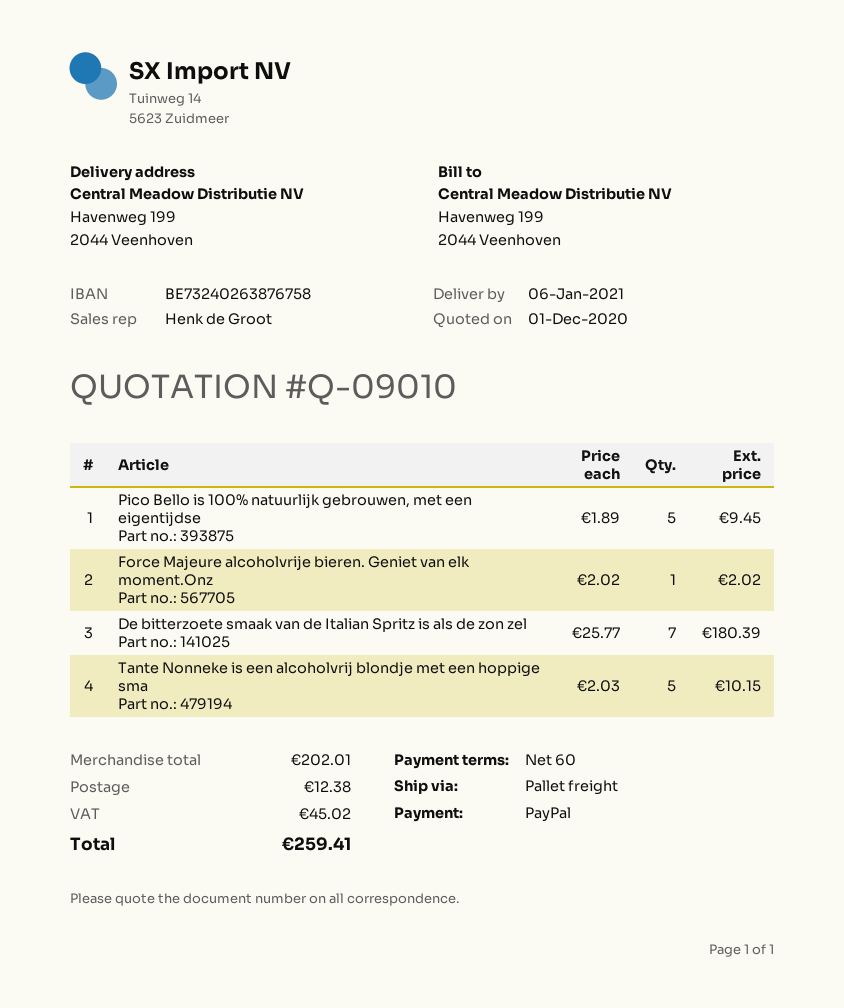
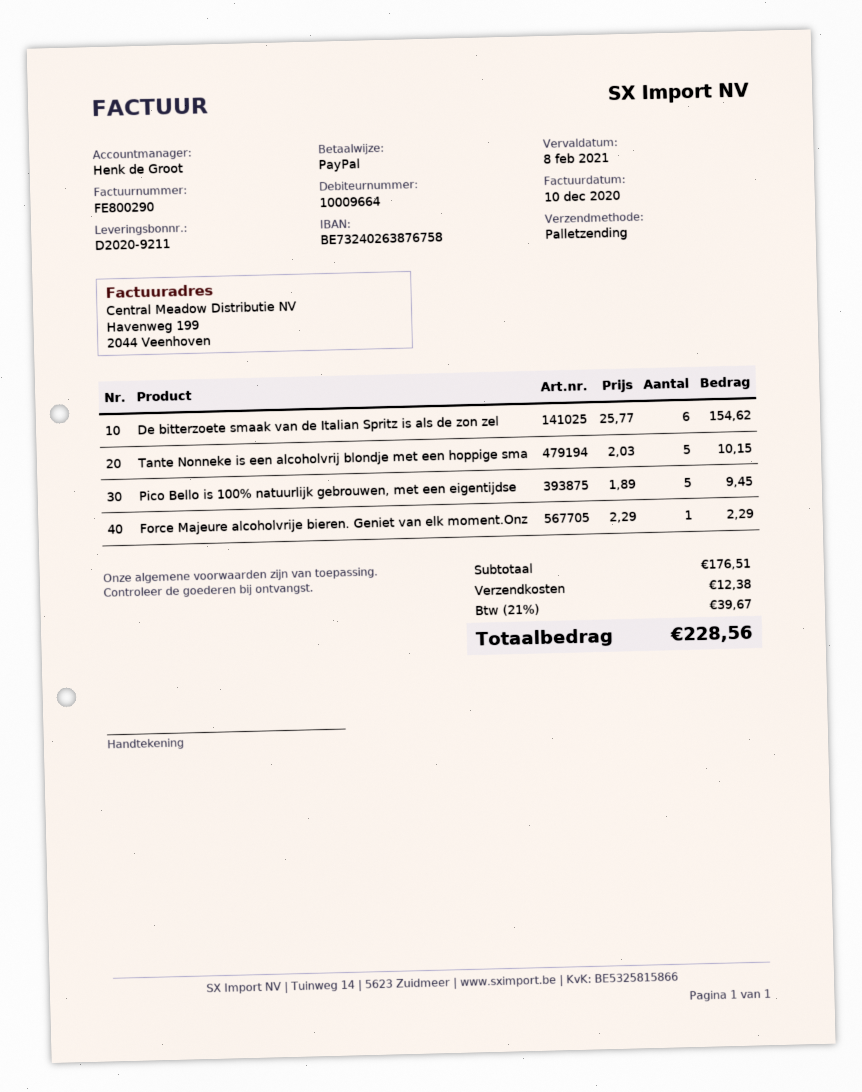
Force Majeure alcoholvrije bieren. Geniet van elk moment.Onz: 1 x 2.02 = 2.02 -> 1 x 2.29 = 2.29
De bitterzoete smaak van de Italian Spritz is als de zon zel: 7 x 25.77 = 180.39 -> 6 x 25.77 = 154.62
subtotal: 202.01 -> 176.51
tax: 45.02 -> 39.67
total: 259.41 -> 228.56

